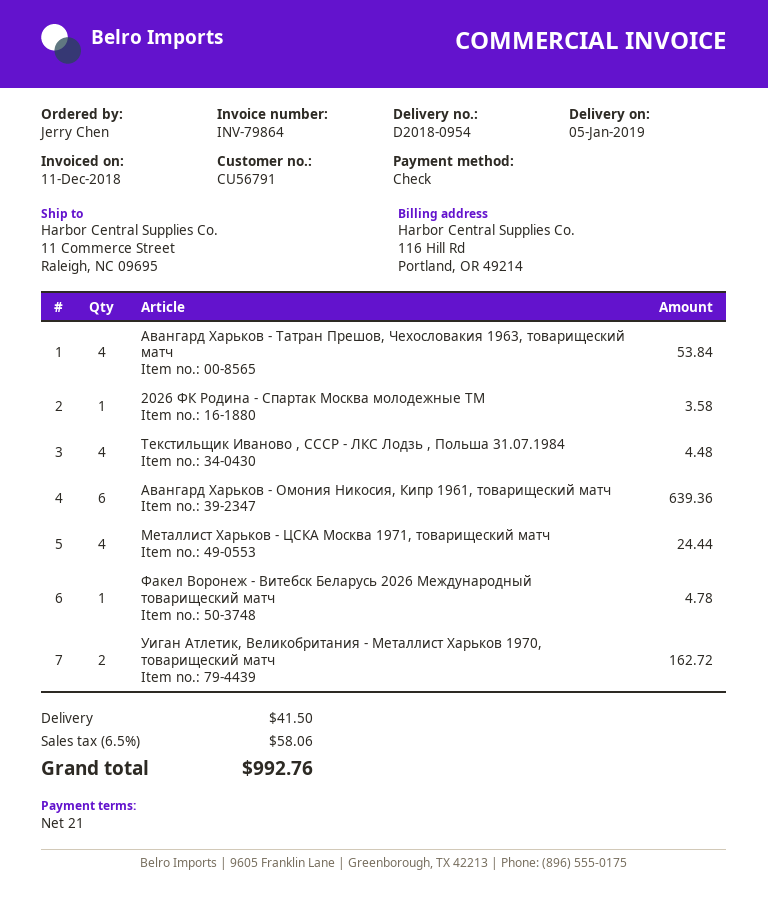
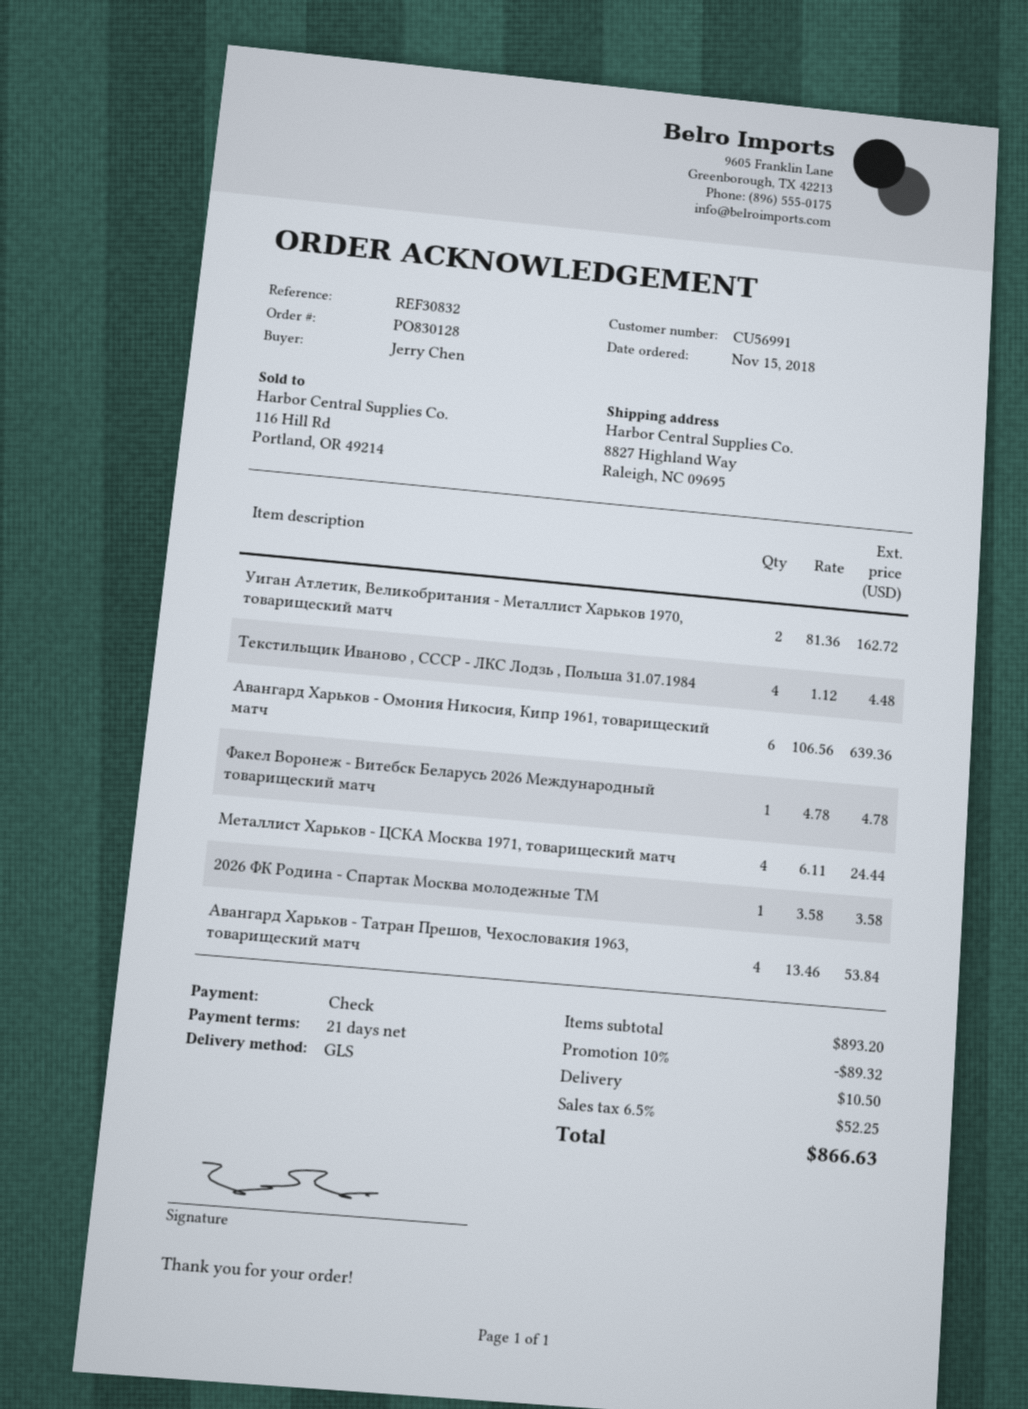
customer number: CU56791 -> CU56991
ship to: 11 Commerce Street, Raleigh, NC 09695 -> 8827 Highland Way, Raleigh, NC 09695
discount: none -> 10% = 89.32
shipping: 41.50 -> 10.50
tax: 6.5% = 58.06 -> 6.5% = 52.25
total: 992.76 -> 866.63

